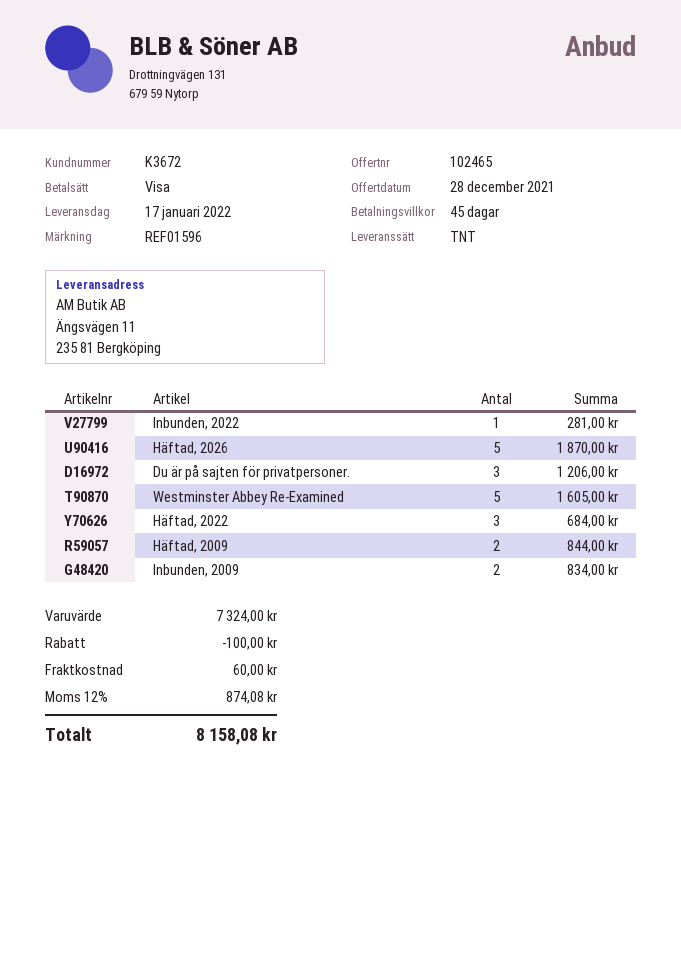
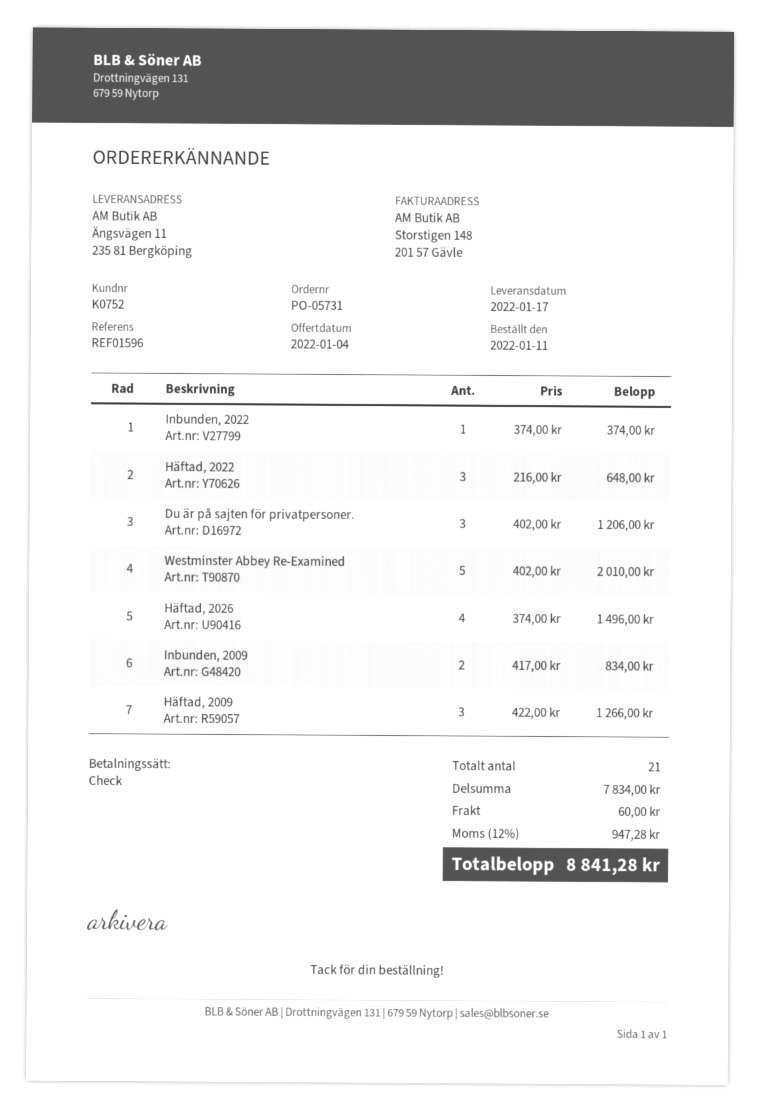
quote date: 2021-12-28 -> 2022-01-04
customer number: K3672 -> K0752
payment method: Visa -> cheque
Inbunden, 2022: 1 for 281.00 -> 1 for 374.00
Häftad, 2026: 5 for 1870.00 -> 4 for 1496.00
Westminster Abbey Re-Examined: 5 for 1605.00 -> 5 for 2010.00
Häftad, 2022: 3 for 684.00 -> 3 for 648.00
Häftad, 2009: 2 for 844.00 -> 3 for 1266.00
subtotal: 7324.00 -> 7834.00
discount: 100.00 -> none
tax: 12% = 874.08 -> 12% = 947.28
total: 8158.08 -> 8841.28

